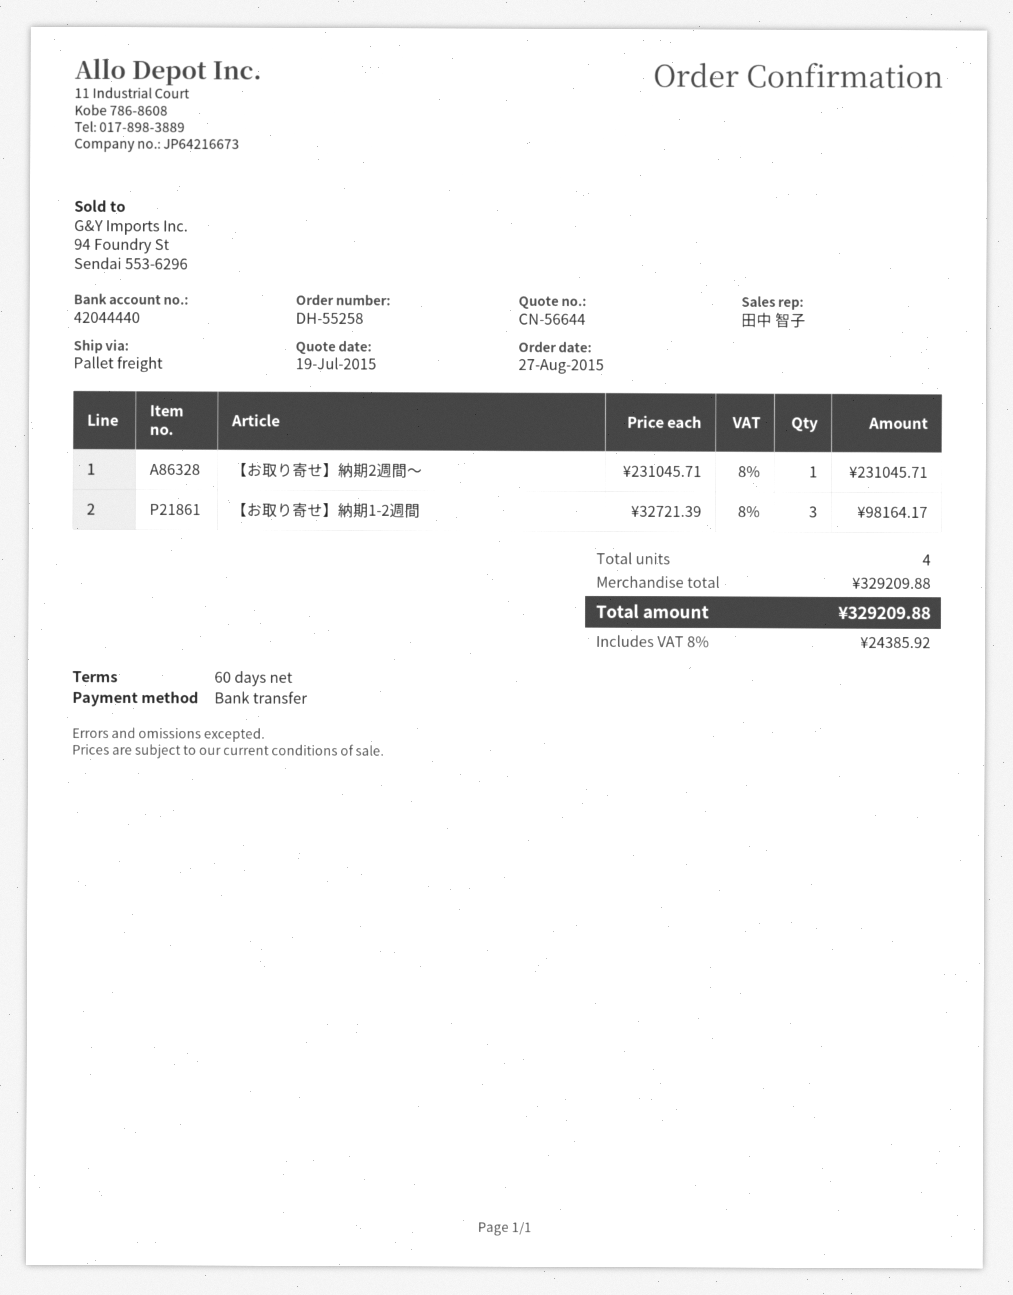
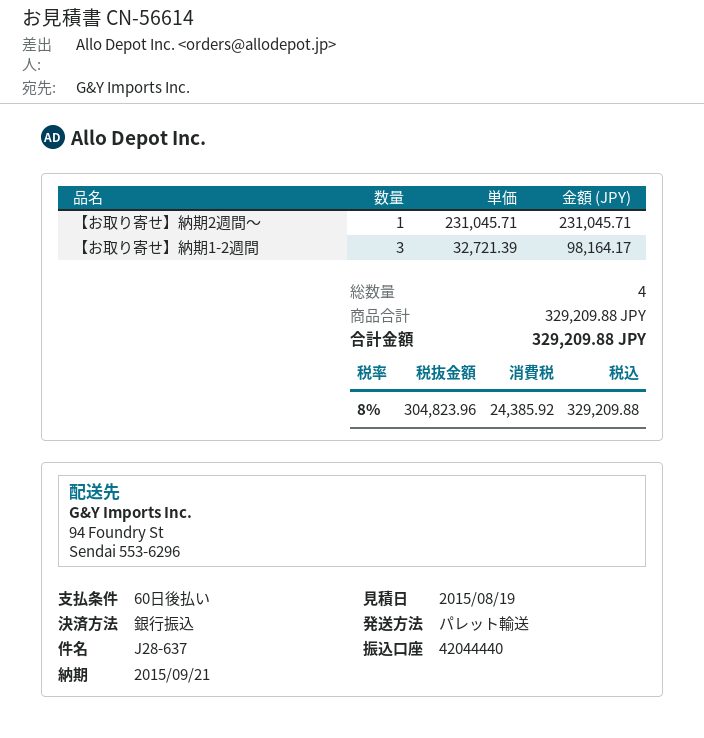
quote number: CN-56644 -> CN-56614
quote date: 2015-07-19 -> 2015-08-19

